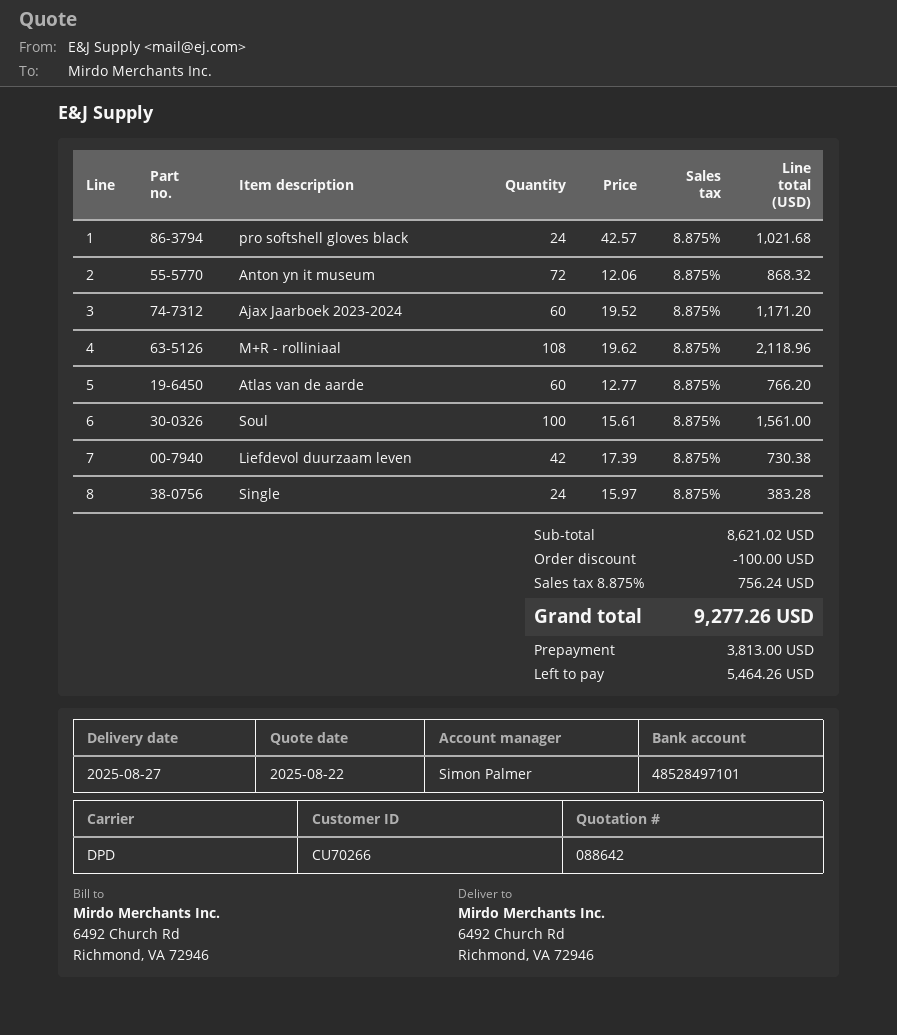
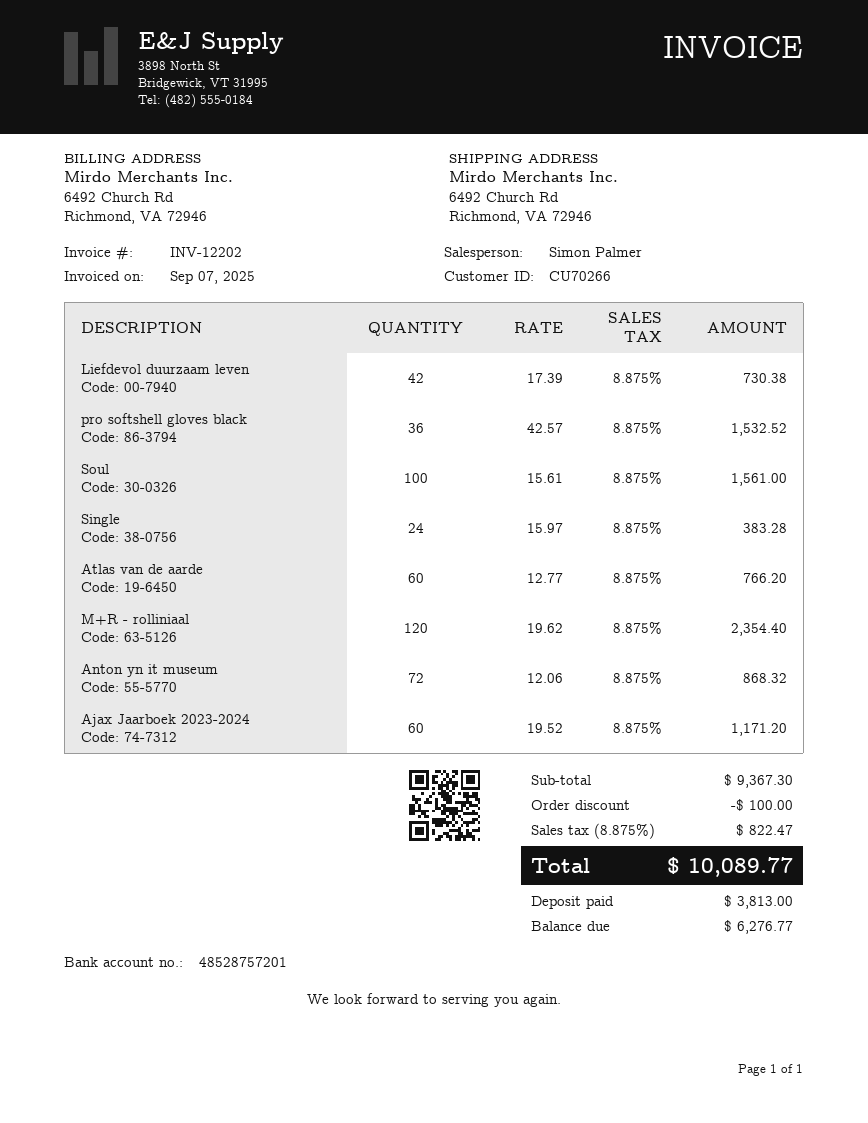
bank account: 48528497101 -> 48528757201
pro softshell gloves black: 24 x 42.57 = 1021.68 -> 36 x 42.57 = 1532.52
M+R - rolliniaal: 108 x 19.62 = 2118.96 -> 120 x 19.62 = 2354.40
subtotal: 8621.02 -> 9367.30
tax: 8.875% = 756.24 -> 8.875% = 822.47
total: 9277.26 -> 10089.77
balance: 5464.26 -> 6276.77

